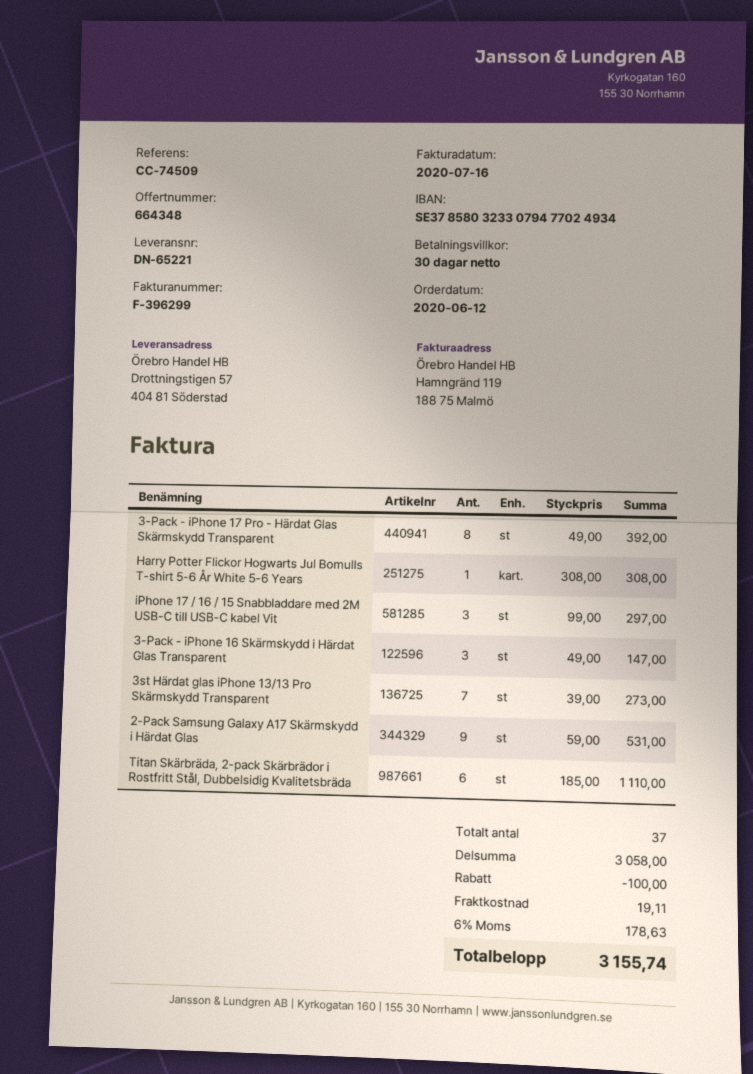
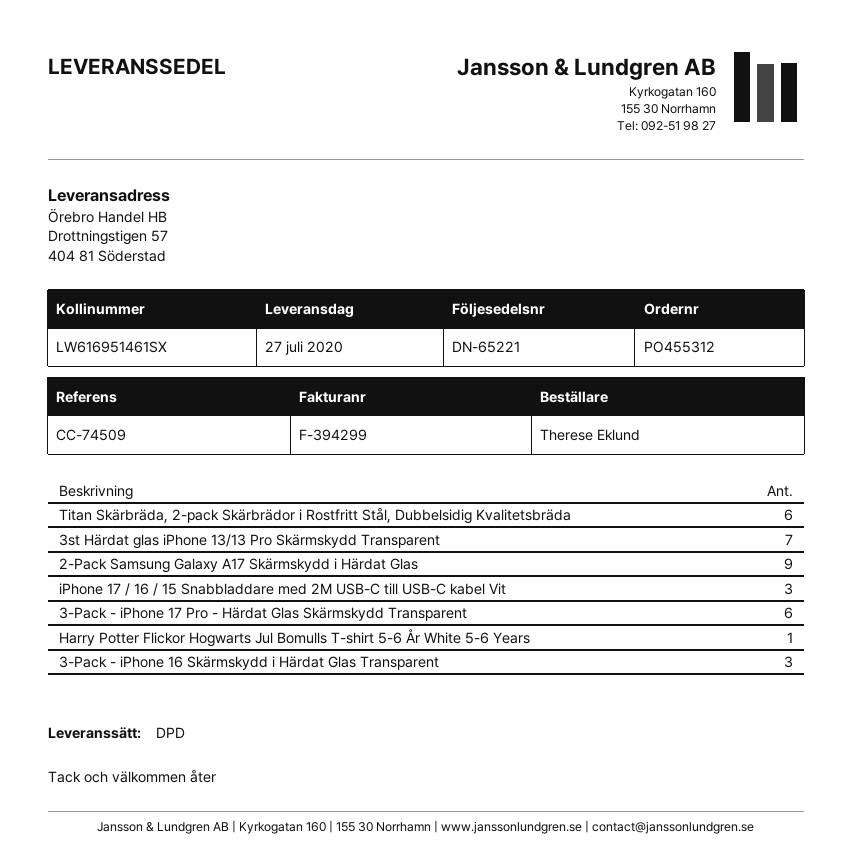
invoice number: F-396299 -> F-394299
3-Pack - iPhone 17 Pro - Härdat Glas Skärmskydd Transparent: 8 -> 6

